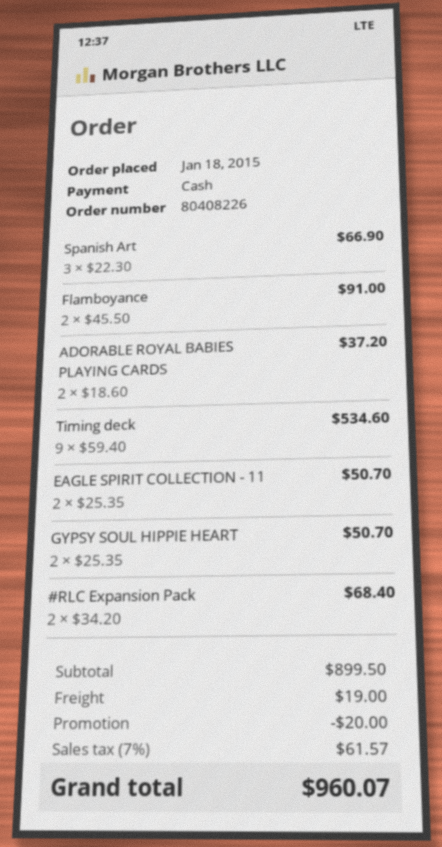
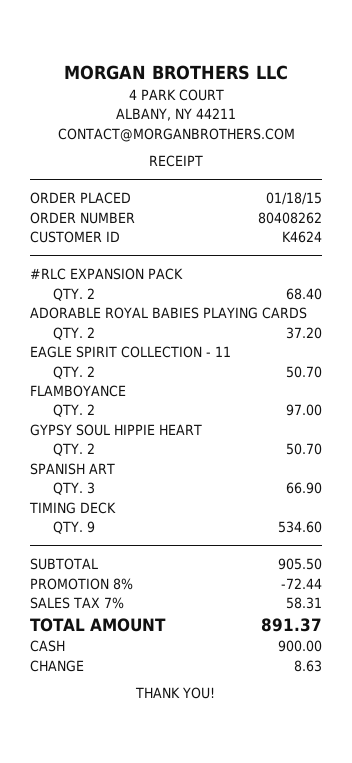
order number: 80408226 -> 80408262
Flamboyance: 2 for 91.00 -> 2 for 97.00
subtotal: 899.50 -> 905.50
discount: 20.00 -> 72.44
shipping: 19.00 -> none
tax: 7% = 61.57 -> 7% = 58.31
total: 960.07 -> 891.37

